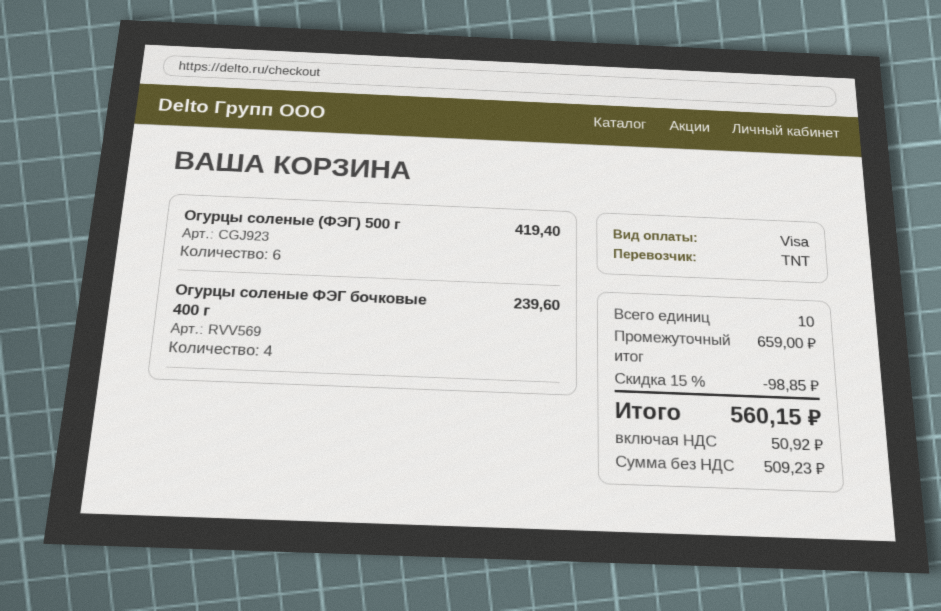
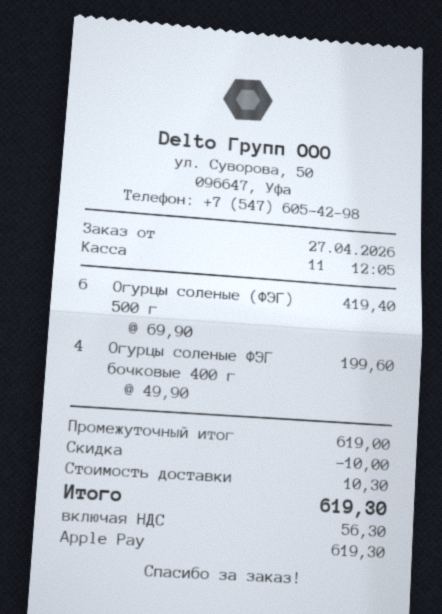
payment method: Visa -> Apple Pay
Огурцы соленые ФЭГ бочковые 400 г: 4 for 239.60 -> 4 for 199.60
subtotal: 659.00 -> 619.00
discount: 98.85 -> 10.00
shipping: none -> 10.30
tax: 50.92 -> 56.30
total: 560.15 -> 619.30

